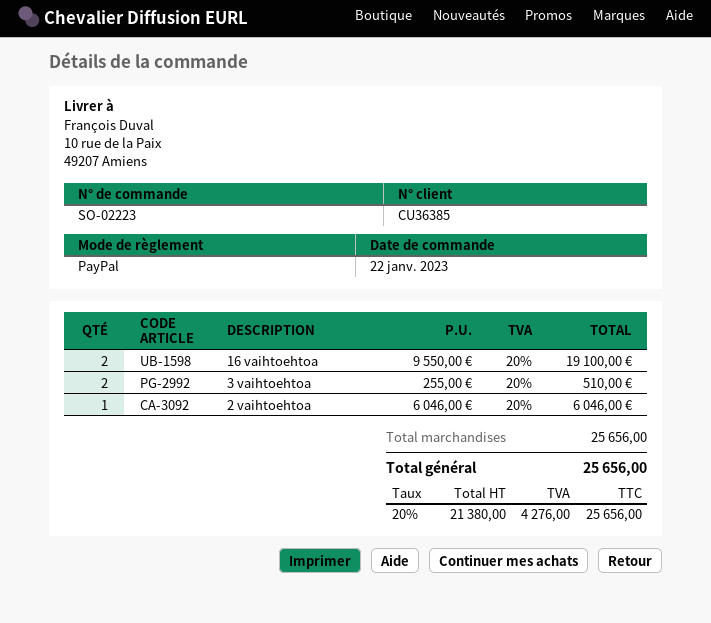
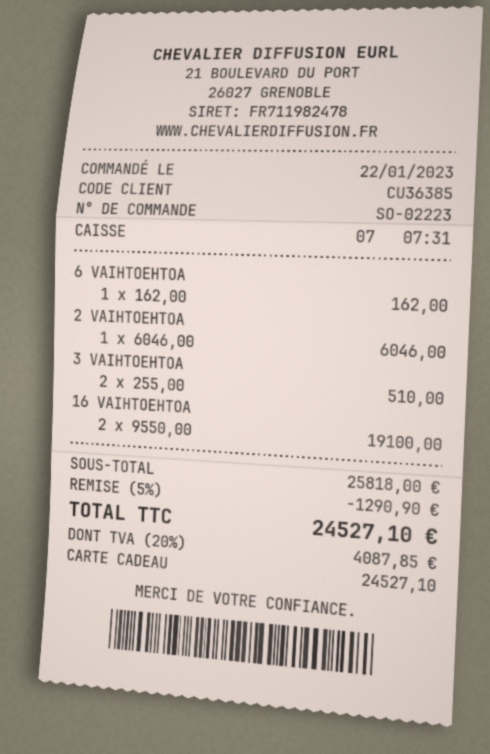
payment method: PayPal -> gift card
6 VAIHTOEHTOA: none -> 1 x 162.00 = 162.00
subtotal: 25656.00 -> 25818.00
discount: none -> 5% = 1290.90
tax: 20% = 4276.00 -> 20% = 4087.85
total: 25656.00 -> 24527.10

